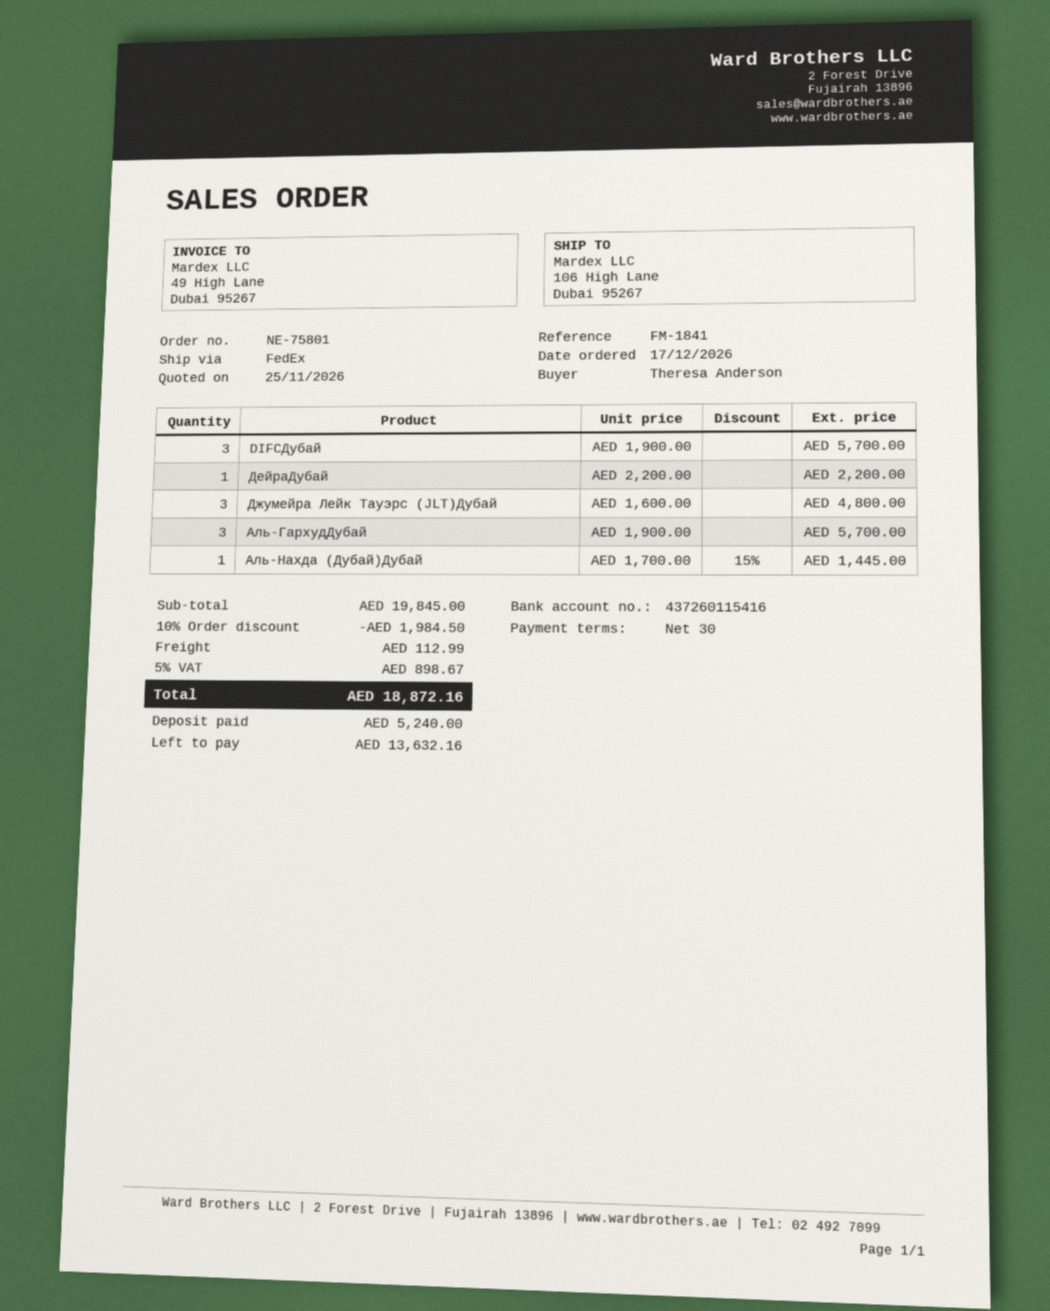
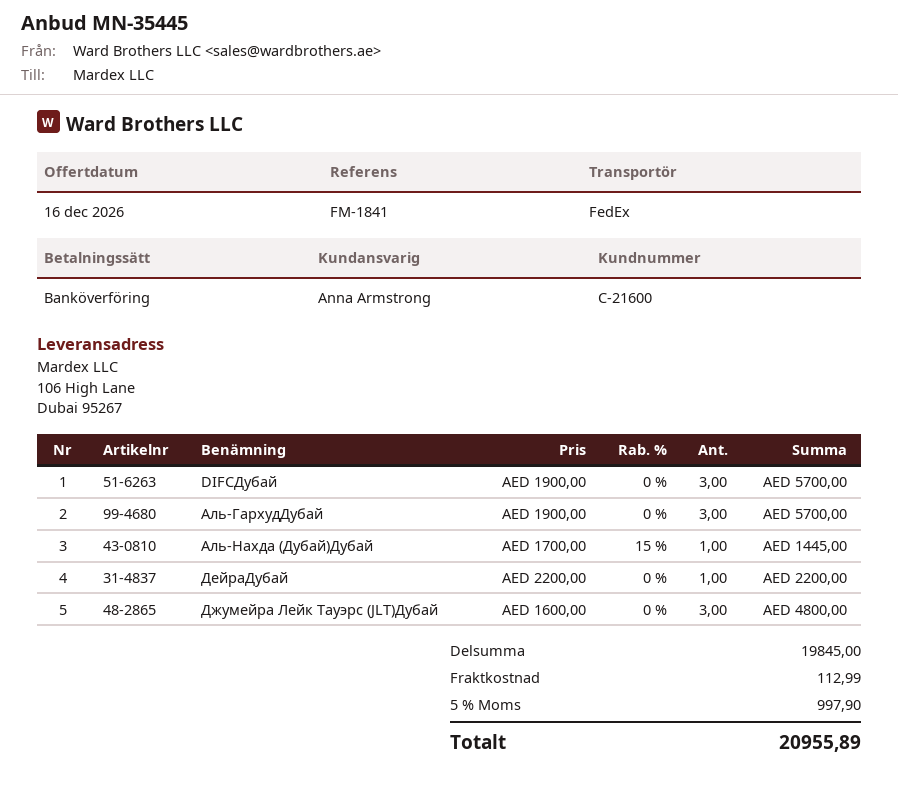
quote date: 2026-11-25 -> 2026-12-16
discount: 10% = 1984.50 -> none
tax: 5% = 898.67 -> 5% = 997.90
total: 18872.16 -> 20955.89

